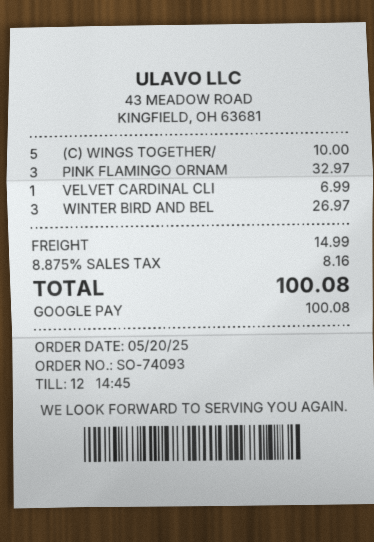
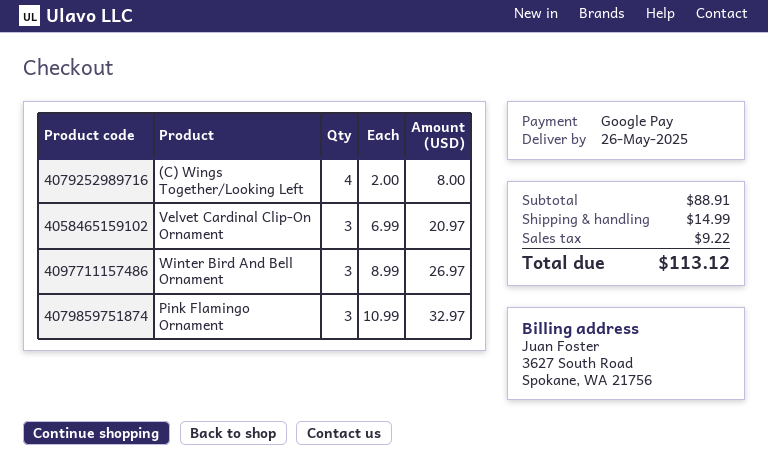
(C) WINGS TOGETHER/: 5 for 10.00 -> 4 for 8.00
VELVET CARDINAL CLI: 1 for 6.99 -> 3 for 20.97
tax: 8.16 -> 9.22
total: 100.08 -> 113.12

